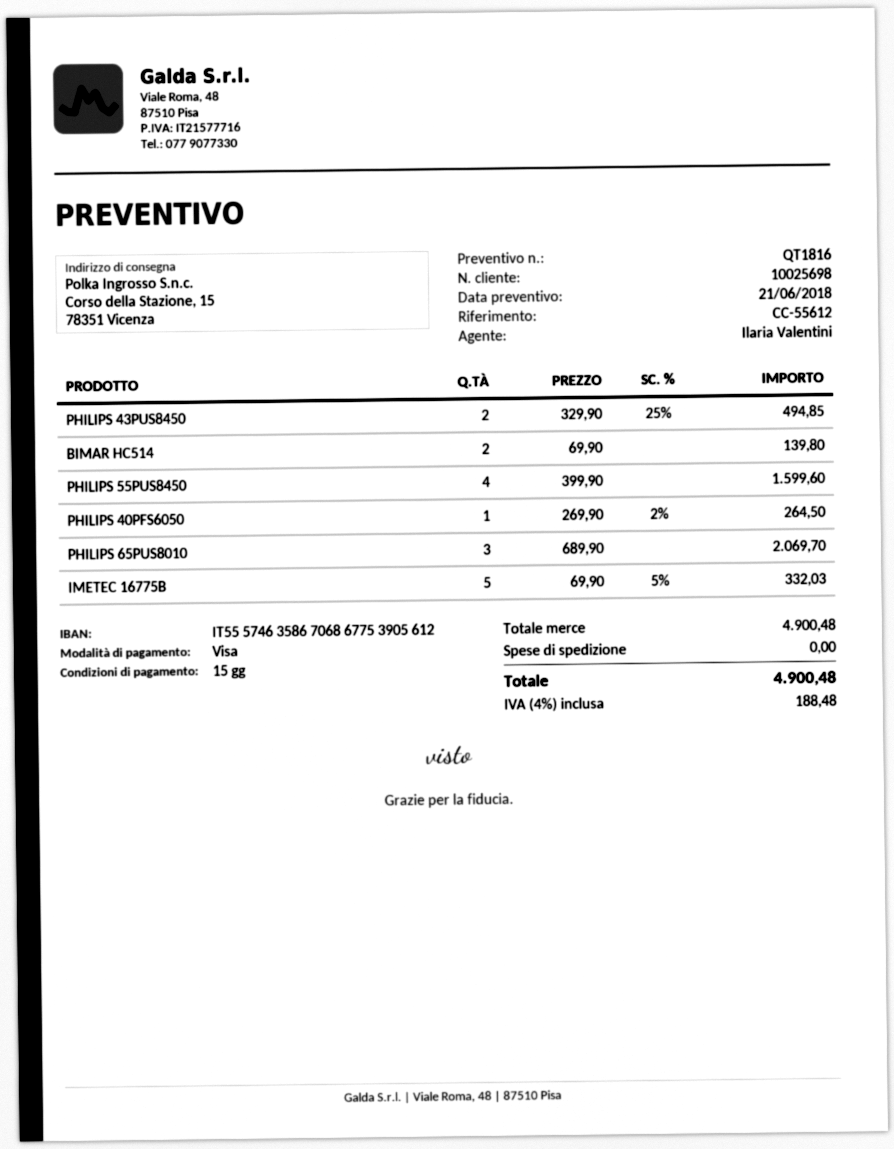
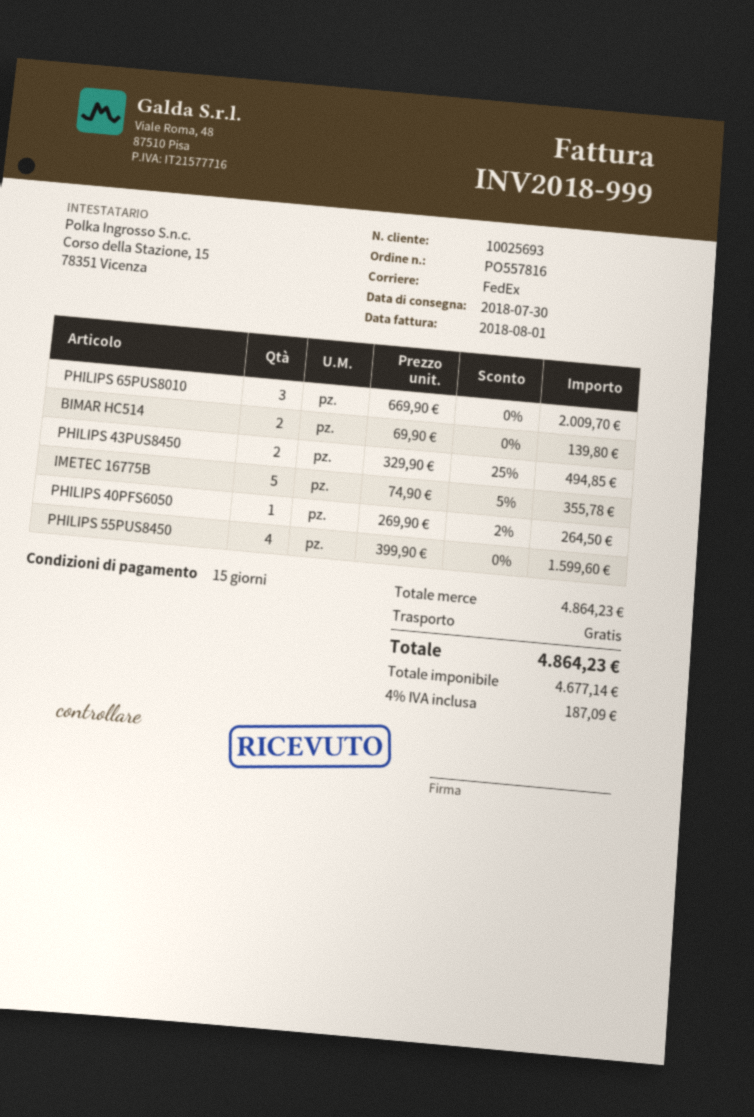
customer number: 10025698 -> 10025693
PHILIPS 65PUS8010: 3 x 689.90 = 2069.70 -> 3 x 669.90 = 2009.70
IMETEC 16775B: 5 x 69.90 - 5% = 332.03 -> 5 x 74.90 - 5% = 355.78
subtotal: 4900.48 -> 4864.23
tax: 4% = 188.48 -> 4% = 187.09
total: 4900.48 -> 4864.23

